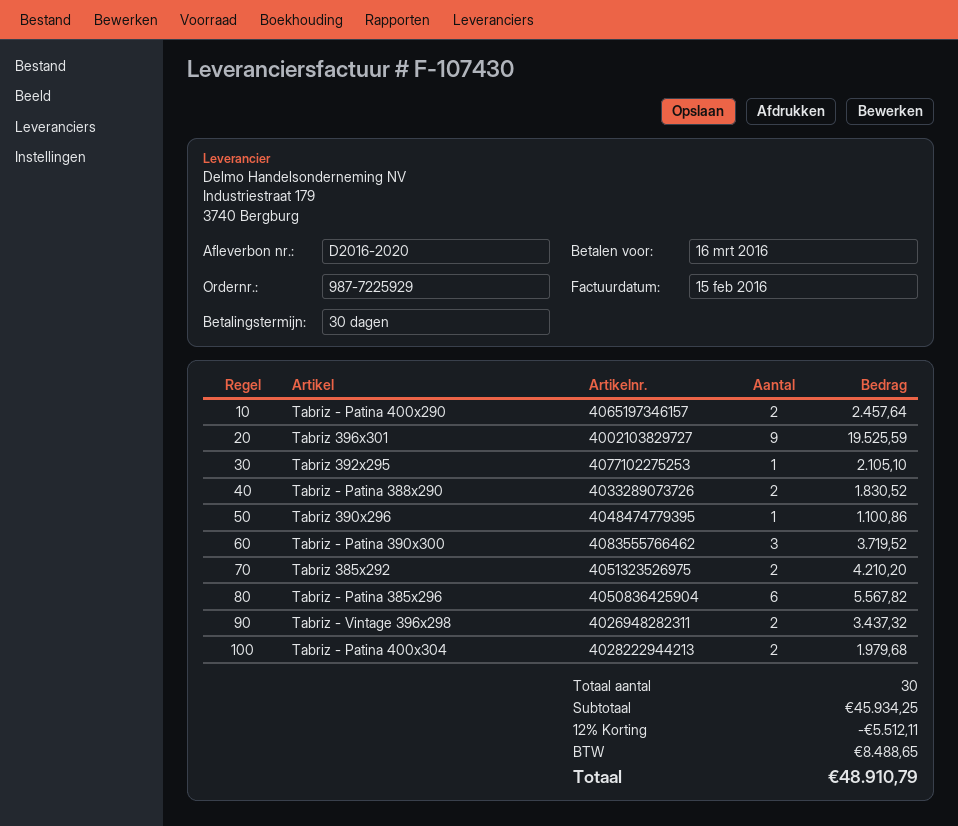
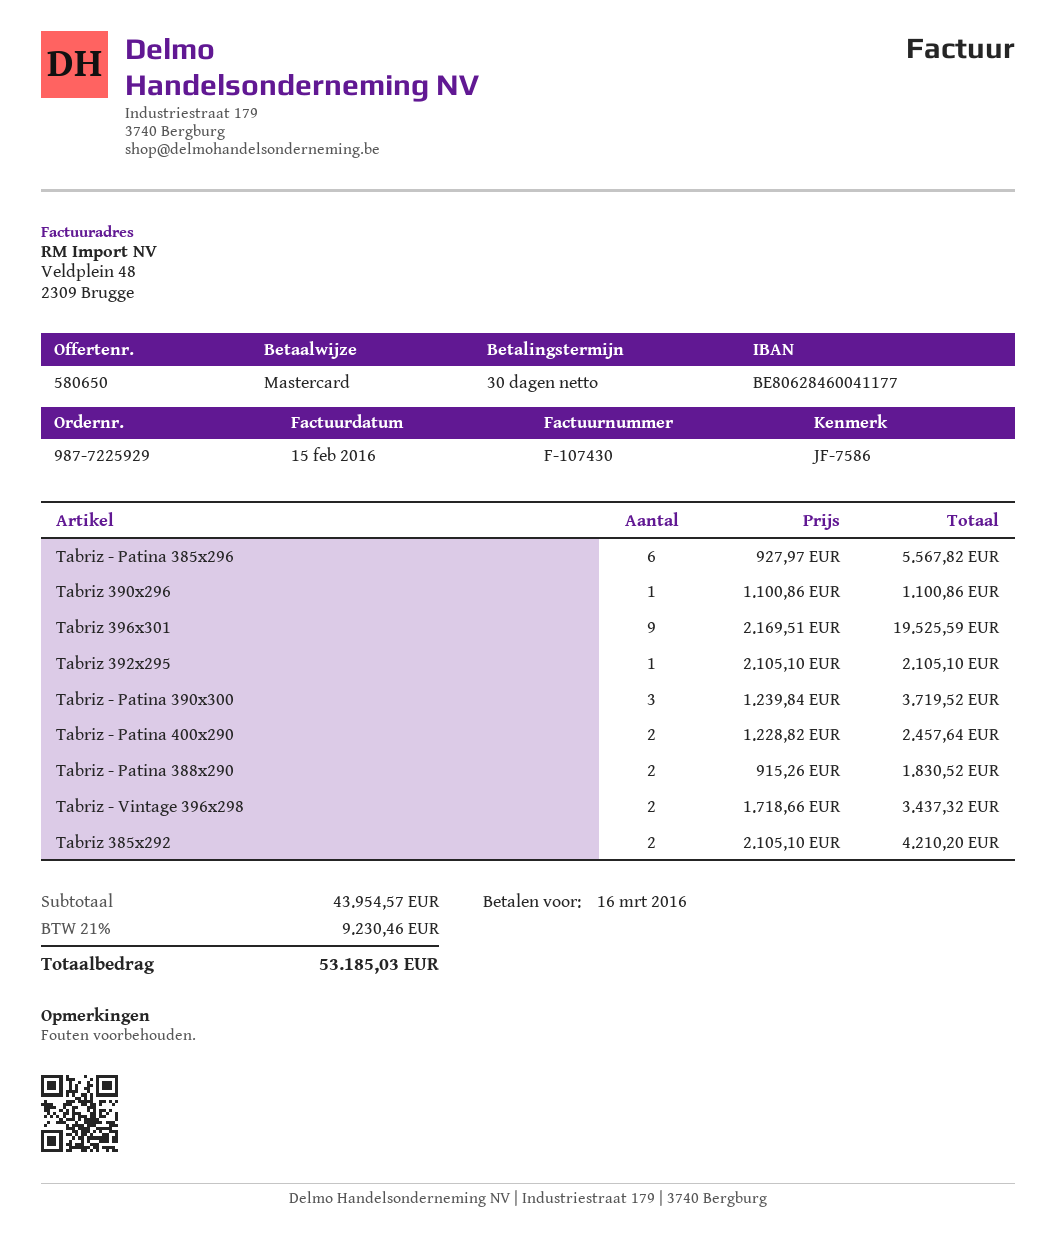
Tabriz - Patina 400x304: 2 for 1979.68 -> none
subtotal: 45934.25 -> 43954.57
discount: 12% = 5512.11 -> none
tax: 8488.65 -> 9230.46
total: 48910.79 -> 53185.03

